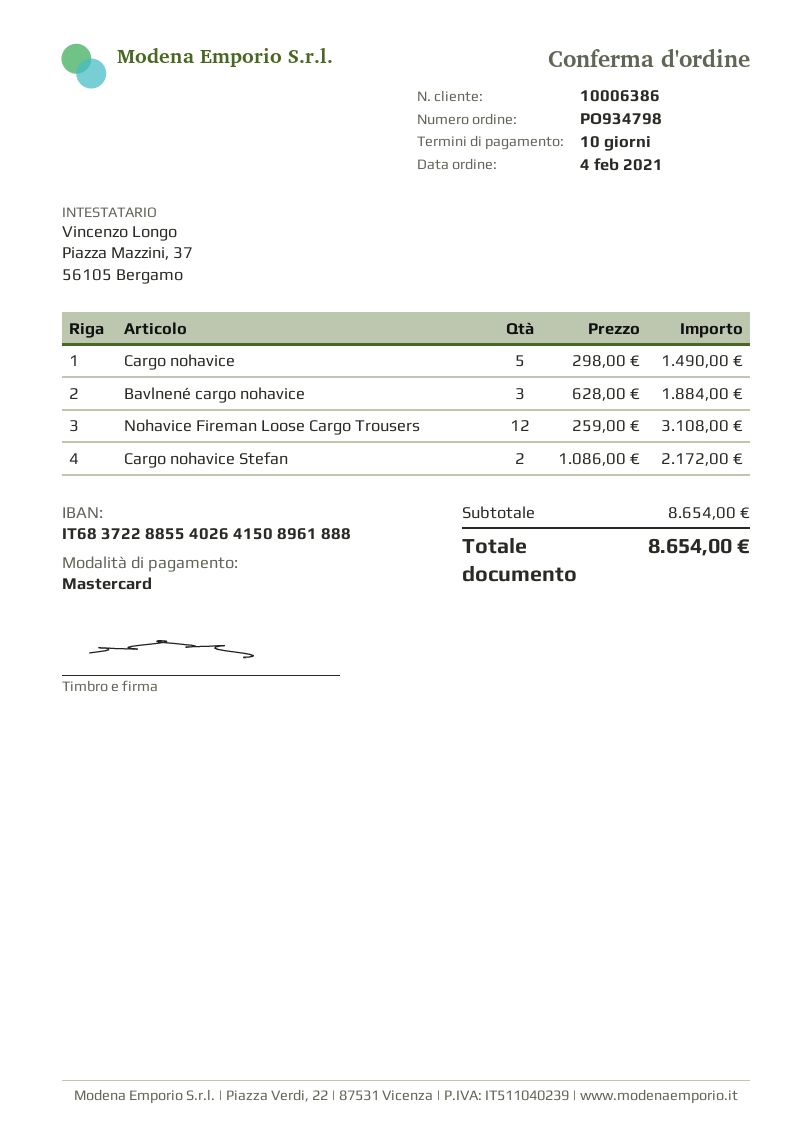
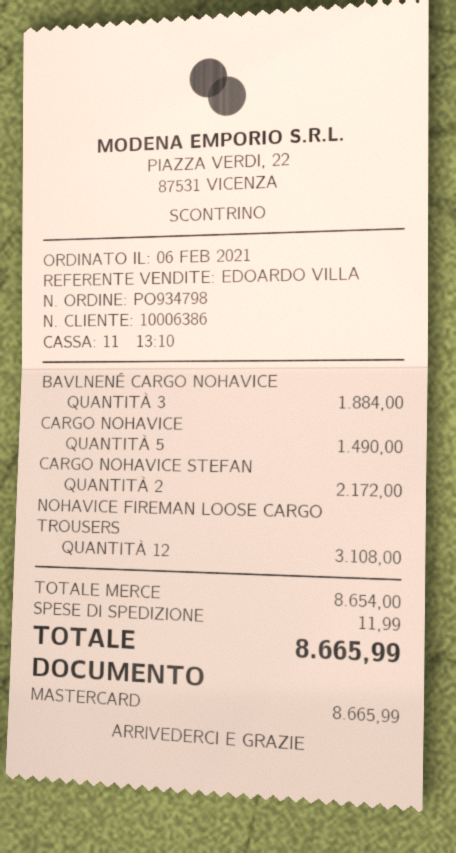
order date: 2021-02-04 -> 2021-02-06
shipping: none -> 11.99
total: 8654.00 -> 8665.99

